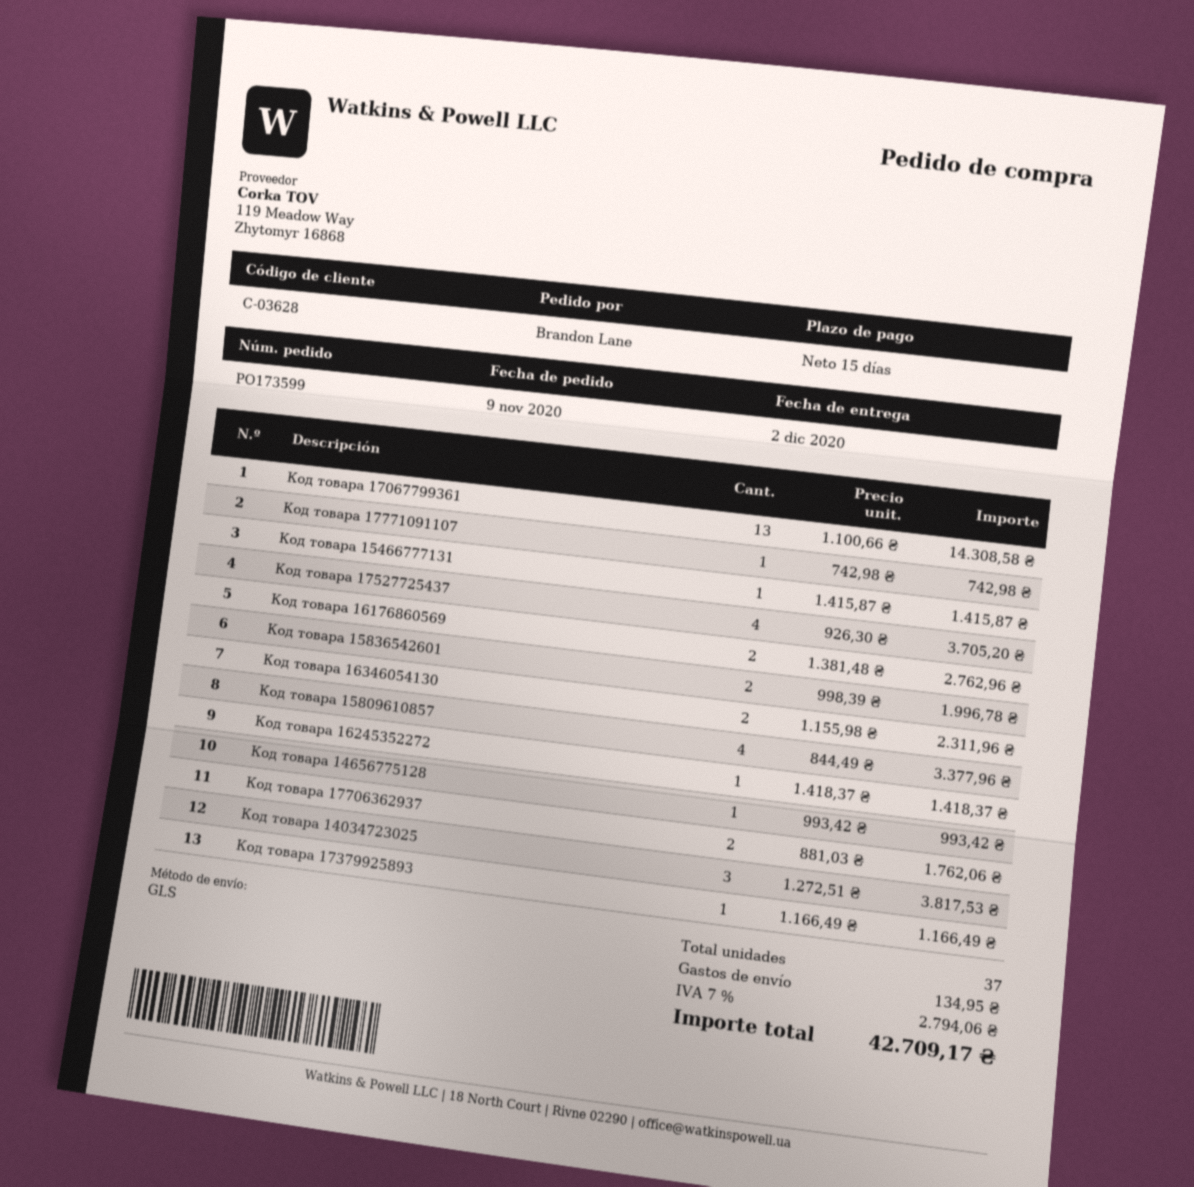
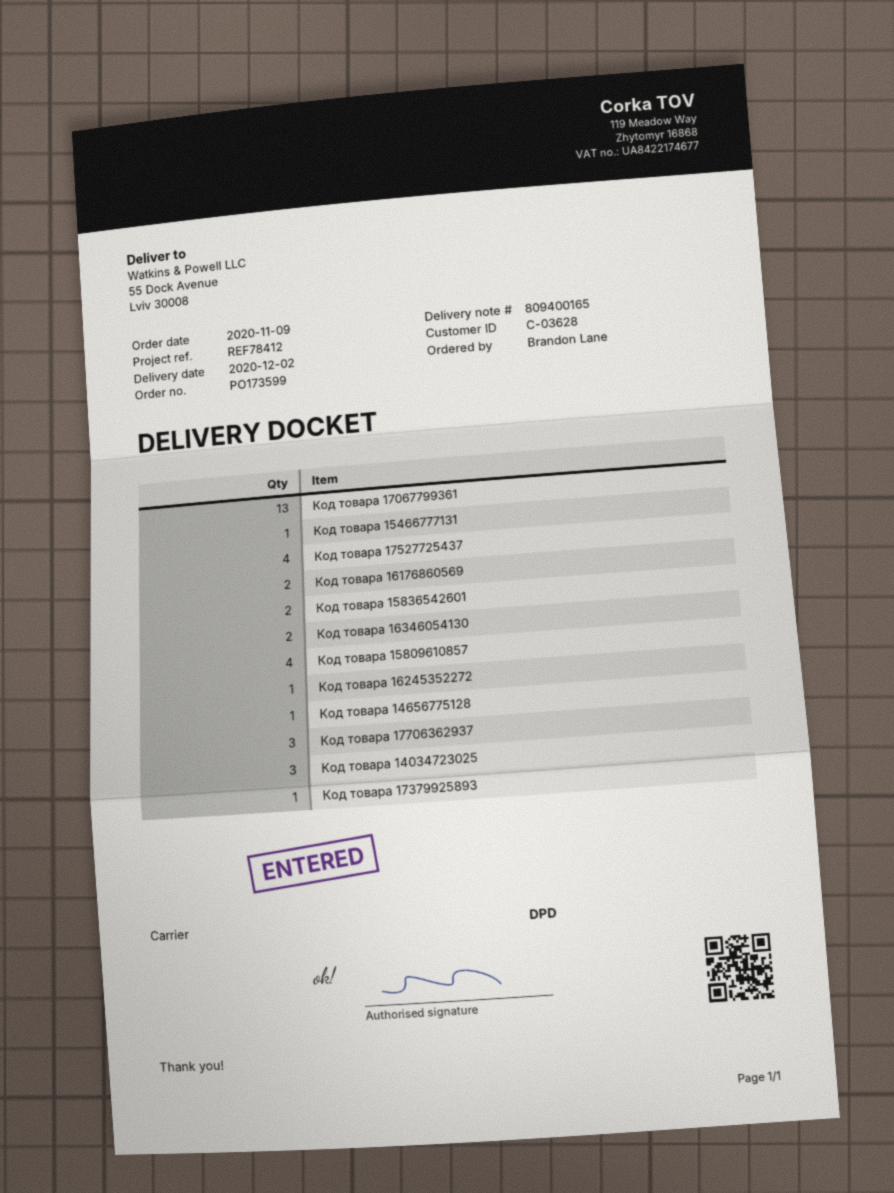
shipping method: GLS -> DPD
Код товара 17771091107: 1 -> none
Код товара 17706362937: 2 -> 3

